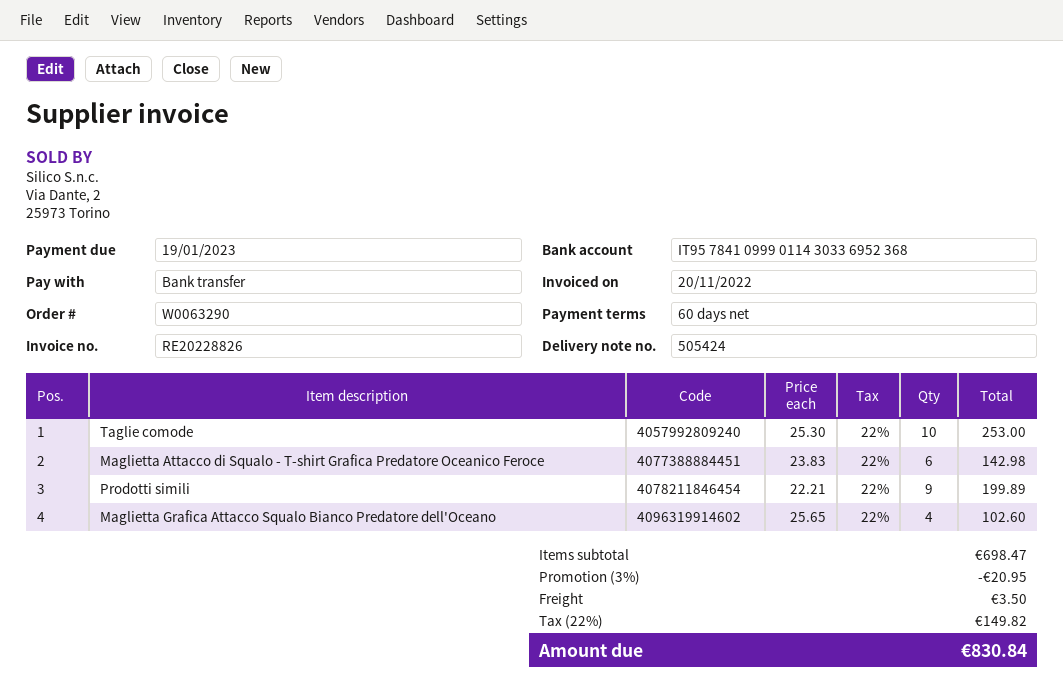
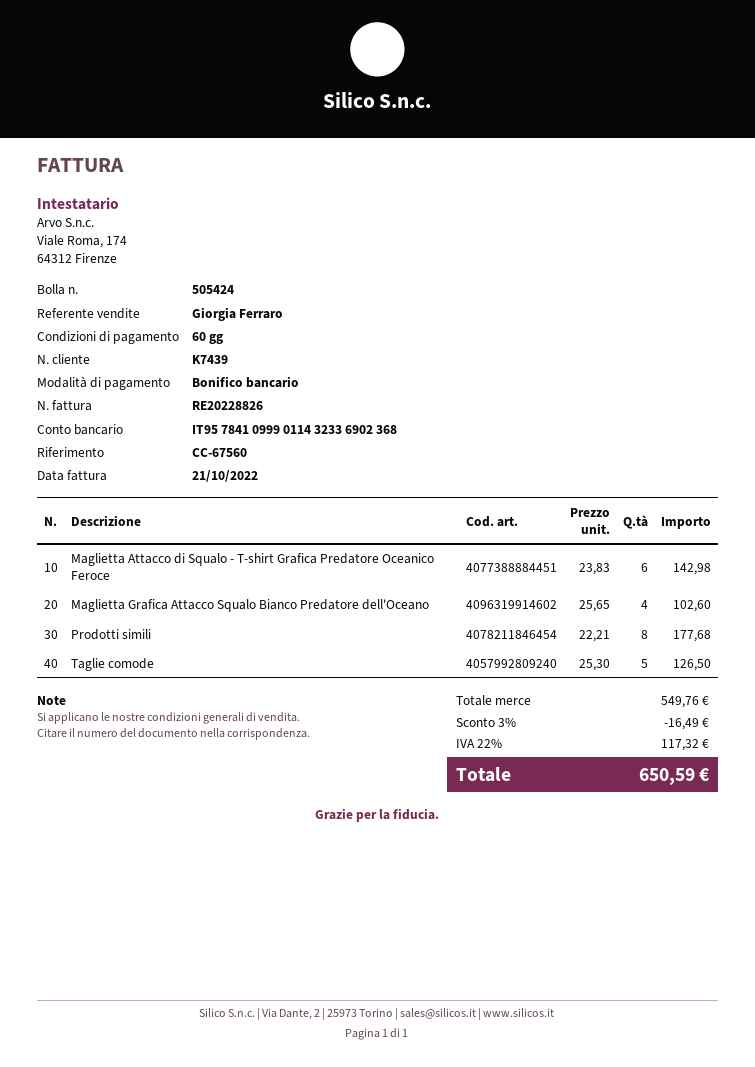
invoice date: 2022-11-20 -> 2022-10-21
bank account: IT9578410999011430336952368 -> IT9578410999011432336902368
Taglie comode: 10 x 25.30 = 253.00 -> 5 x 25.30 = 126.50
Prodotti simili: 9 x 22.21 = 199.89 -> 8 x 22.21 = 177.68
subtotal: 698.47 -> 549.76
discount: 3% = 20.95 -> 3% = 16.49
shipping: 3.50 -> none
tax: 22% = 149.82 -> 22% = 117.32
total: 830.84 -> 650.59

